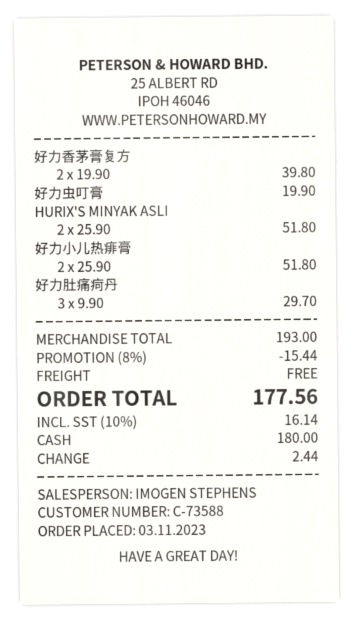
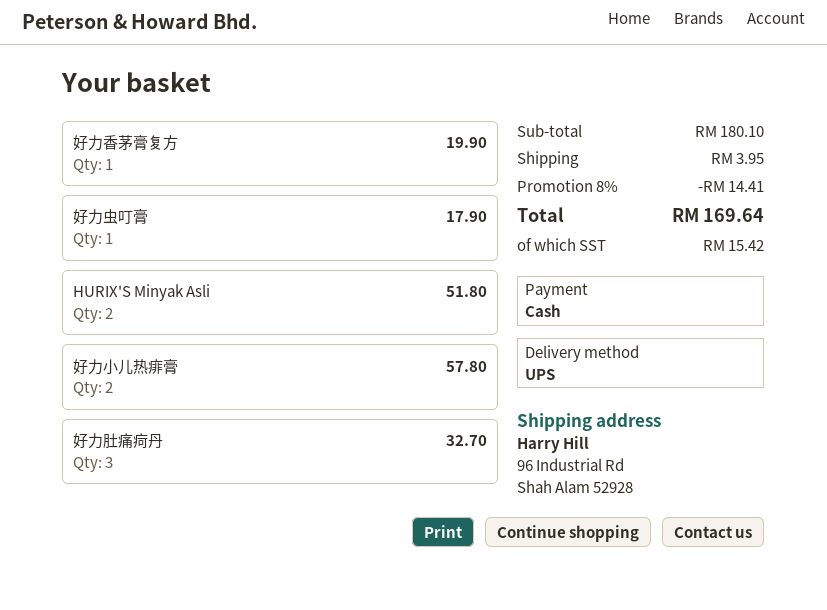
好力香茅膏复方: 2 for 39.80 -> 1 for 19.90
好力虫叮膏: 1 for 19.90 -> 1 for 17.90
好力小儿热痱膏: 2 for 51.80 -> 2 for 57.80
好力肚痛疴丹: 3 for 29.70 -> 3 for 32.70
subtotal: 193.00 -> 180.10
discount: 8% = 15.44 -> 8% = 14.41
shipping: 0.00 -> 3.95
tax: 16.14 -> 15.42
total: 177.56 -> 169.64

